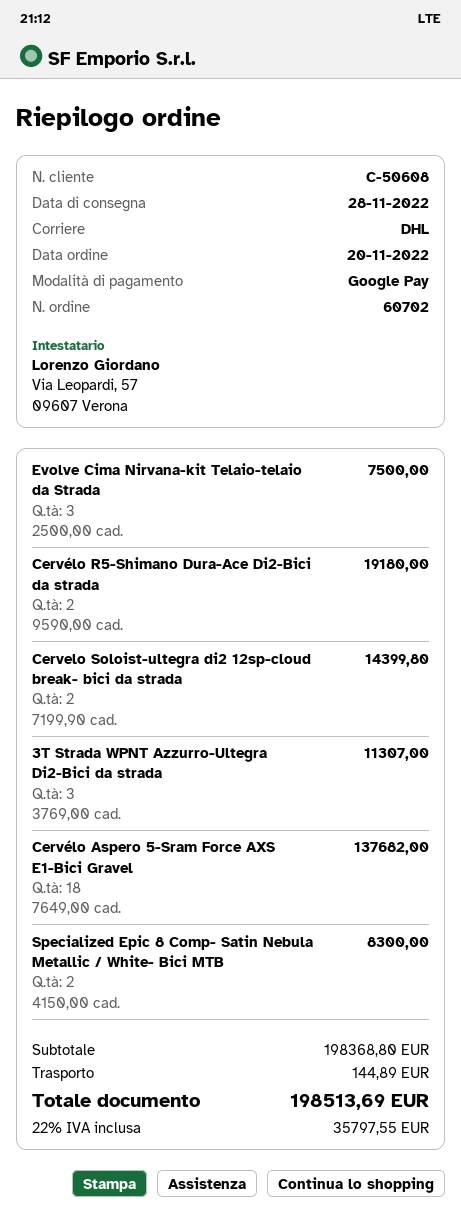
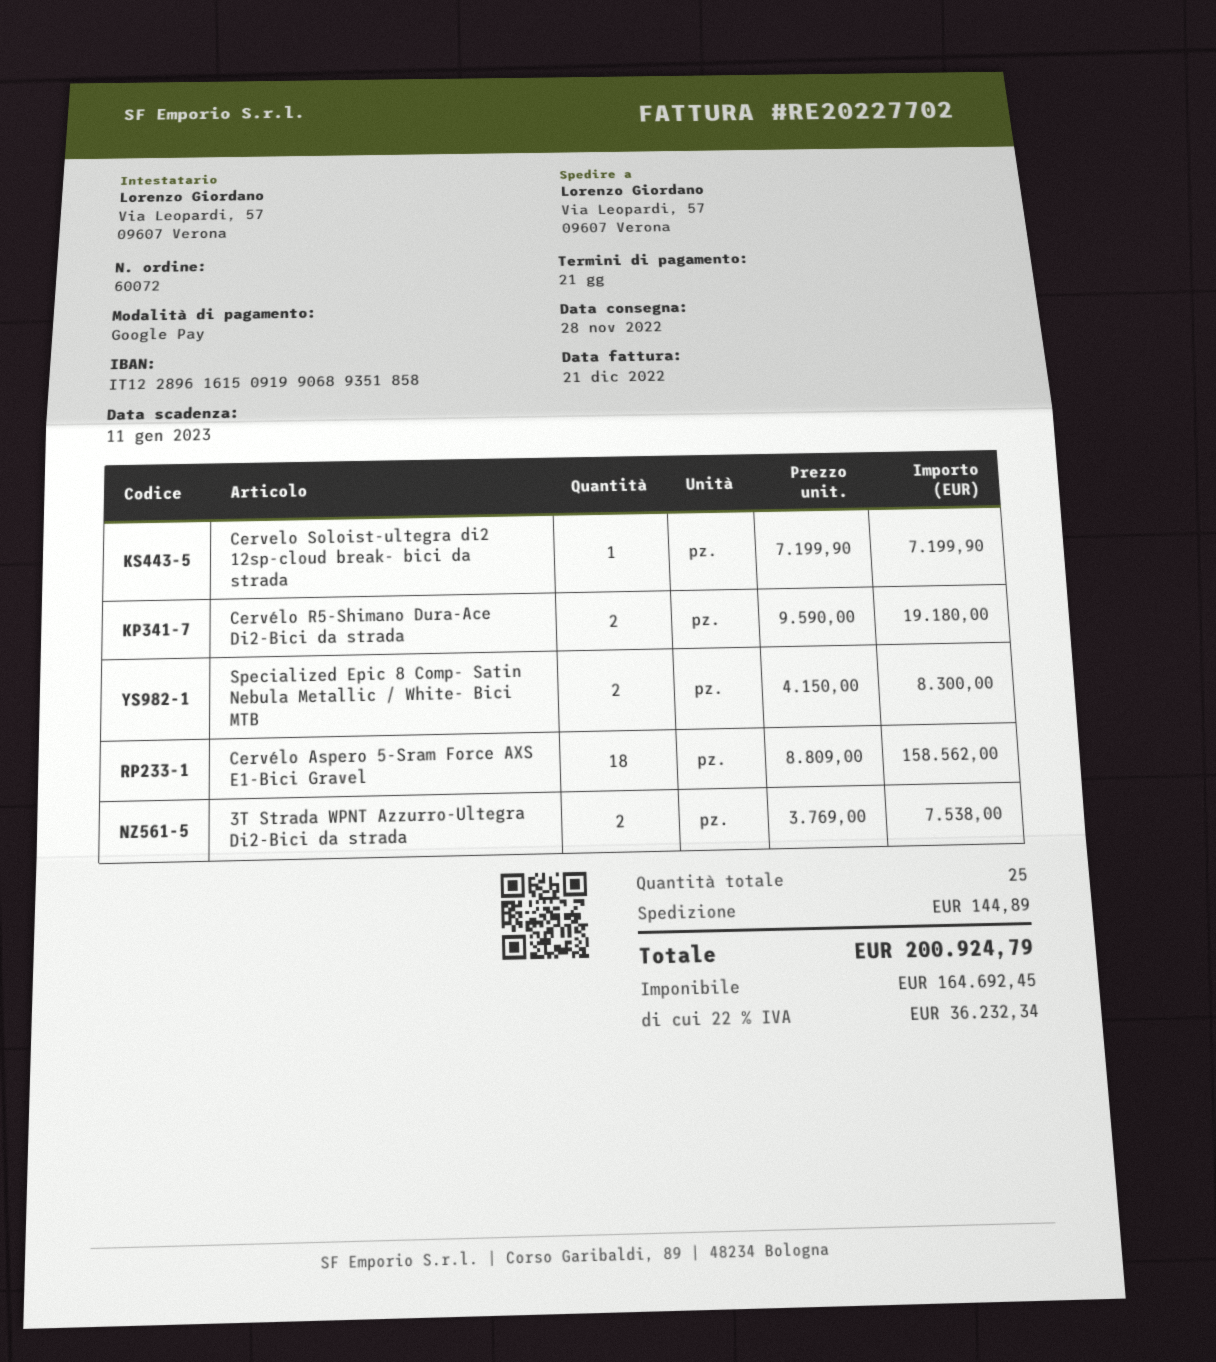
order number: 60702 -> 60072
Evolve Cima Nirvana-kit Telaio-telaio da Strada: 3 x 2500.00 = 7500.00 -> none
Cervelo Soloist-ultegra di2 12sp-cloud break- bici da strada: 2 x 7199.90 = 14399.80 -> 1 x 7199.90 = 7199.90
3T Strada WPNT Azzurro-Ultegra Di2-Bici da strada: 3 x 3769.00 = 11307.00 -> 2 x 3769.00 = 7538.00
Cervélo Aspero 5-Sram Force AXS E1-Bici Gravel: 18 x 7649.00 = 137682.00 -> 18 x 8809.00 = 158562.00
tax: 22% = 35797.55 -> 22% = 36232.34
total: 198513.69 -> 200924.79

